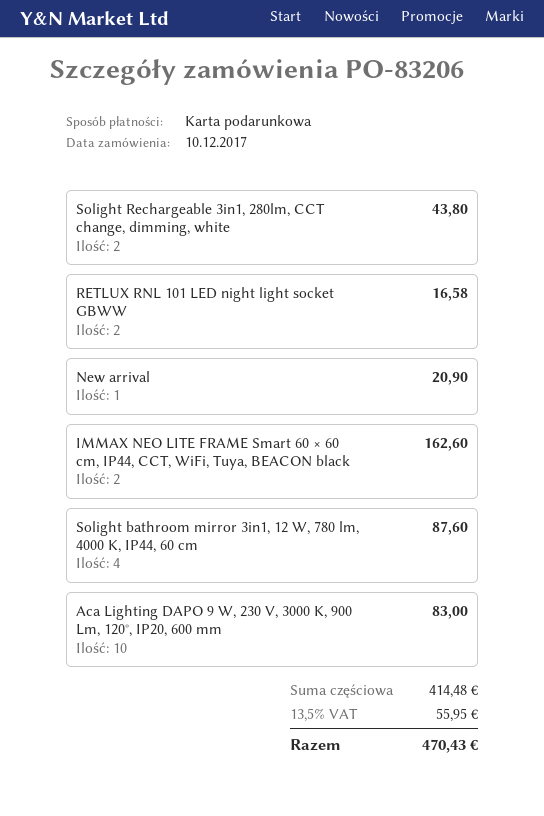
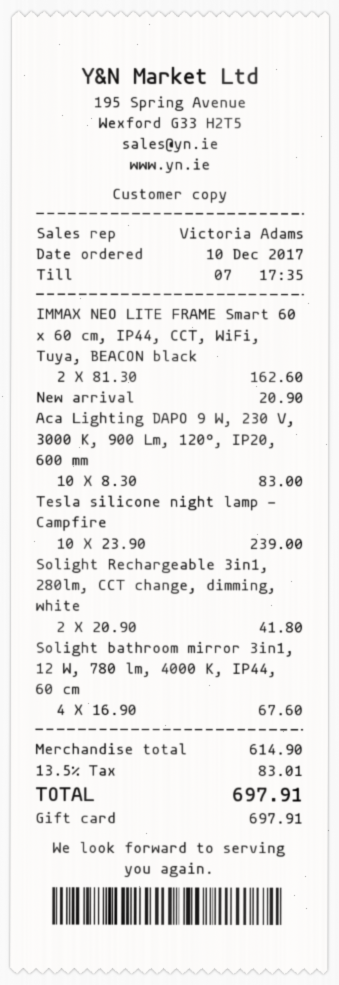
Solight Rechargeable 3in1, 280lm, CCT change, dimming, white: 2 for 43.80 -> 2 for 41.80
RETLUX RNL 101 LED night light socket GBWW: 2 for 16.58 -> none
Solight bathroom mirror 3in1, 12 W, 780 lm, 4000 K, IP44, 60 cm: 4 for 87.60 -> 4 for 67.60
Tesla silicone night lamp - Campfire: none -> 10 for 239.00
subtotal: 414.48 -> 614.90
tax: 13.5% = 55.95 -> 13.5% = 83.01
total: 470.43 -> 697.91

